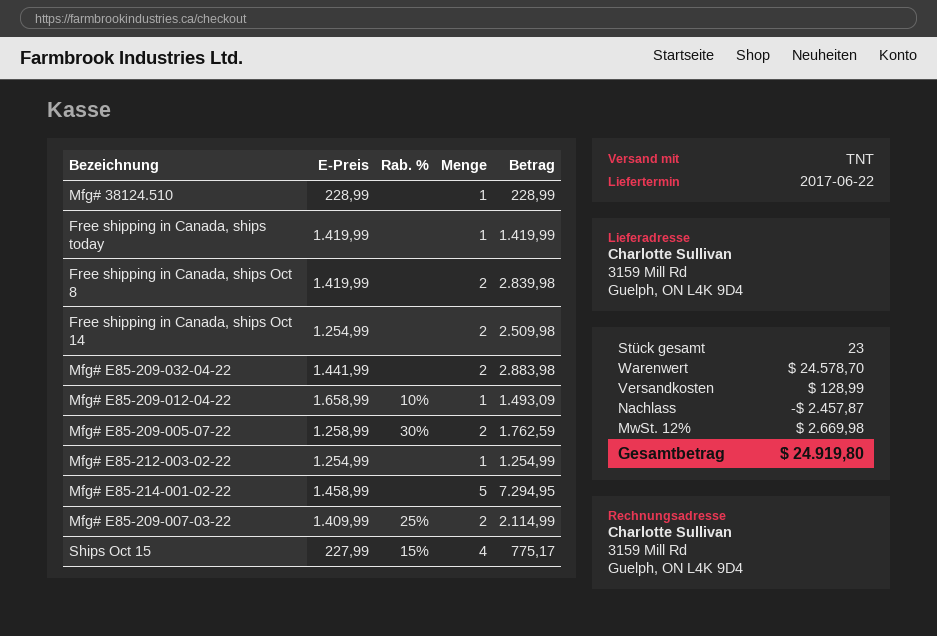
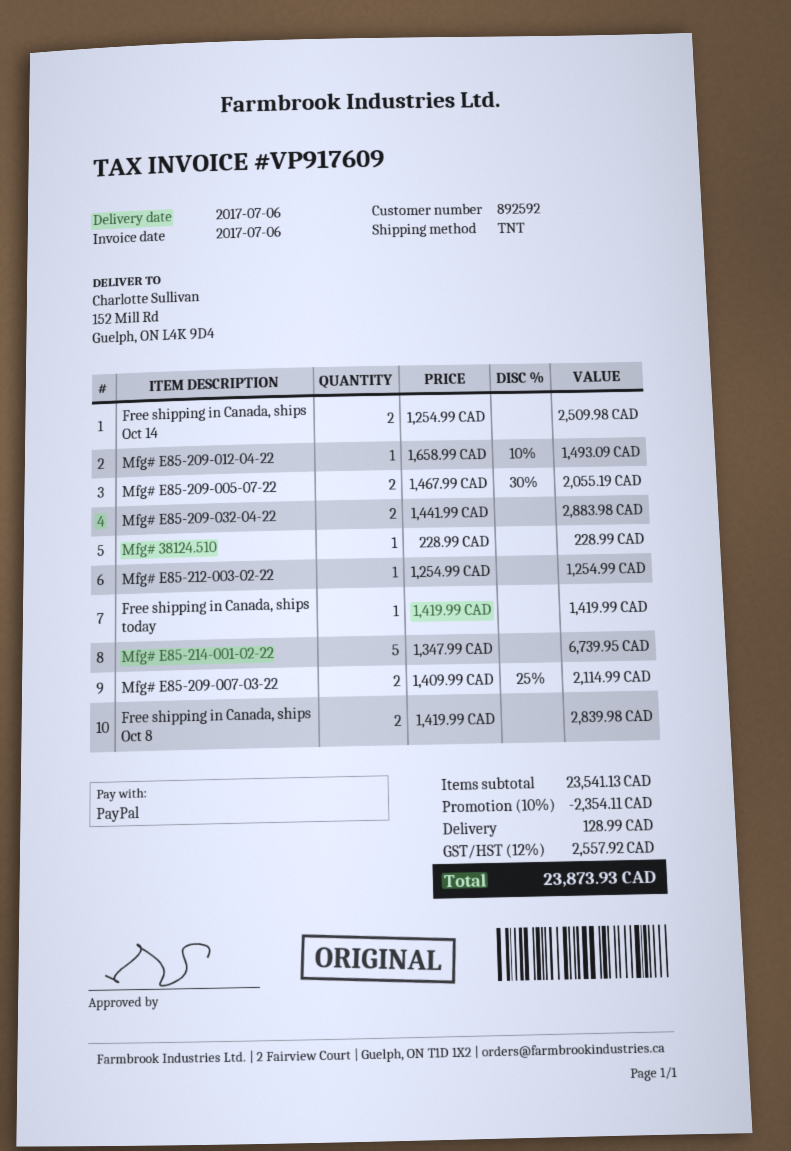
delivery date: 2017-06-22 -> 2017-07-06
ship to: 3159 Mill Rd, Guelph, ON L4K 9D4 -> 152 Mill Rd, Guelph, ON L4K 9D4
Mfg# E85-209-005-07-22: 2 x 1258.99 - 30% = 1762.59 -> 2 x 1467.99 - 30% = 2055.19
Mfg# E85-214-001-02-22: 5 x 1458.99 = 7294.95 -> 5 x 1347.99 = 6739.95
Ships Oct 15: 4 x 227.99 - 15% = 775.17 -> none
subtotal: 24578.70 -> 23541.13
discount: 2457.87 -> 2354.11
tax: 12% = 2669.98 -> 12% = 2557.92
total: 24919.80 -> 23873.93

